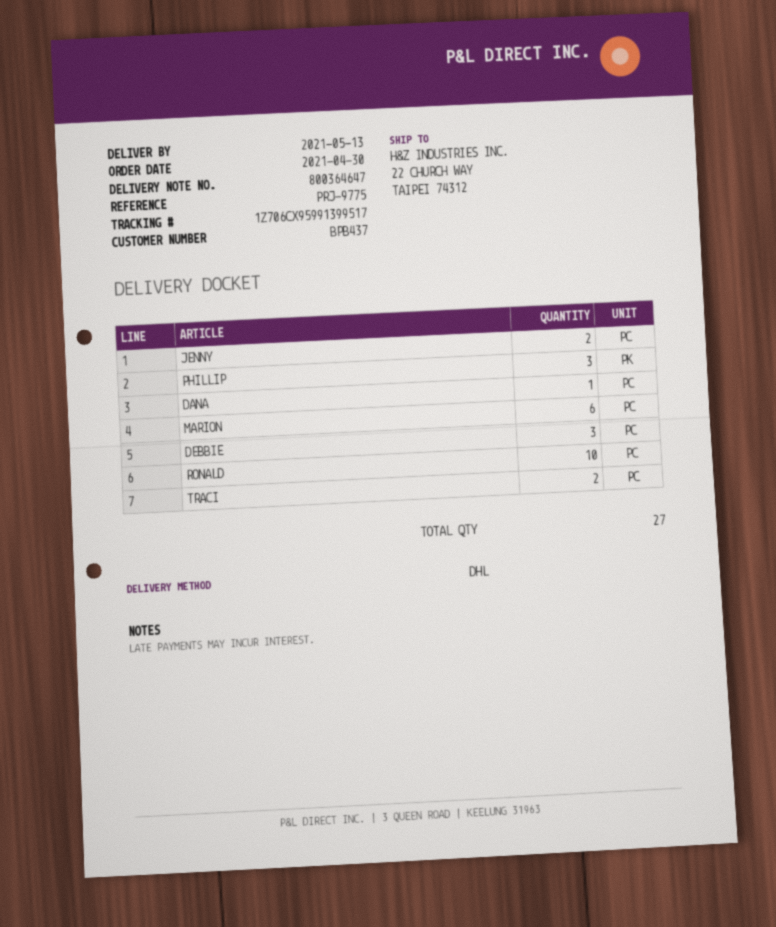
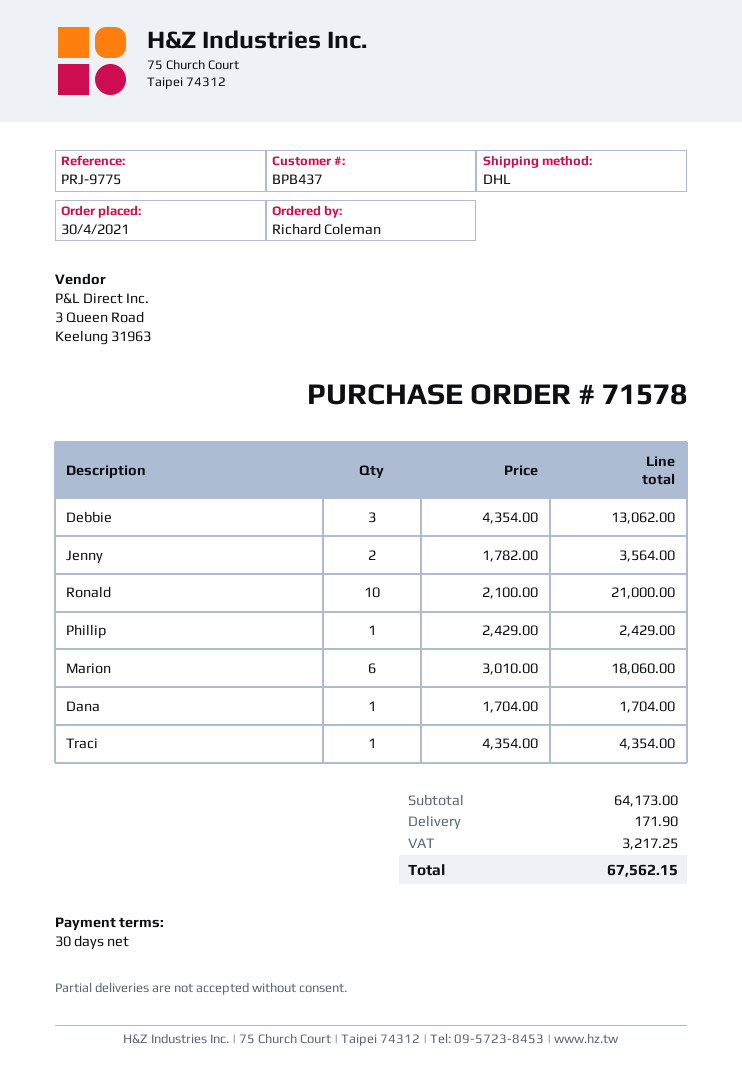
PHILLIP: 3 -> 1
TRACI: 2 -> 1

